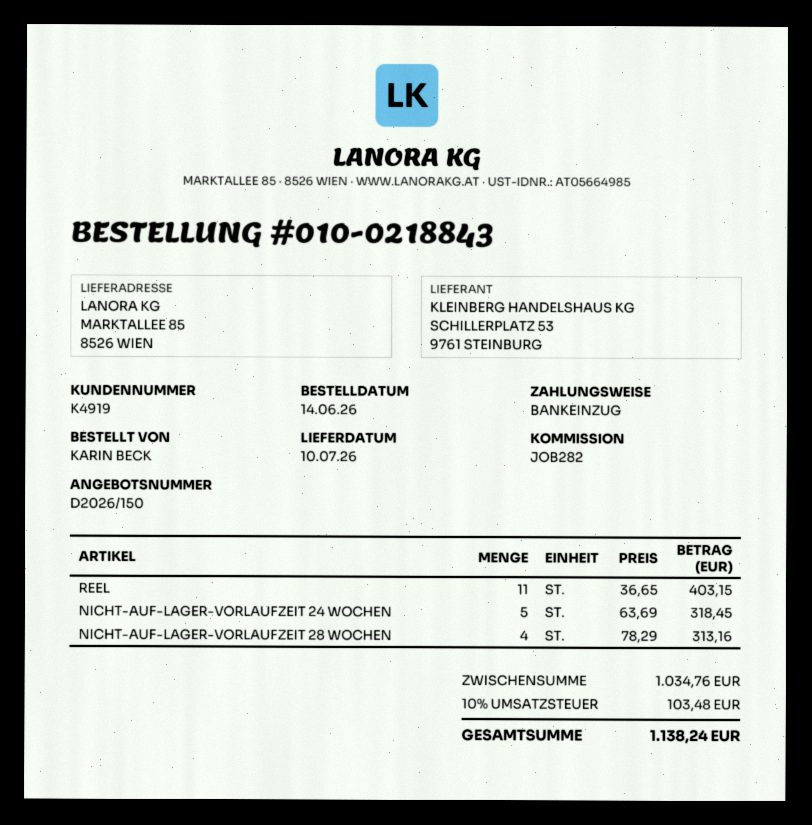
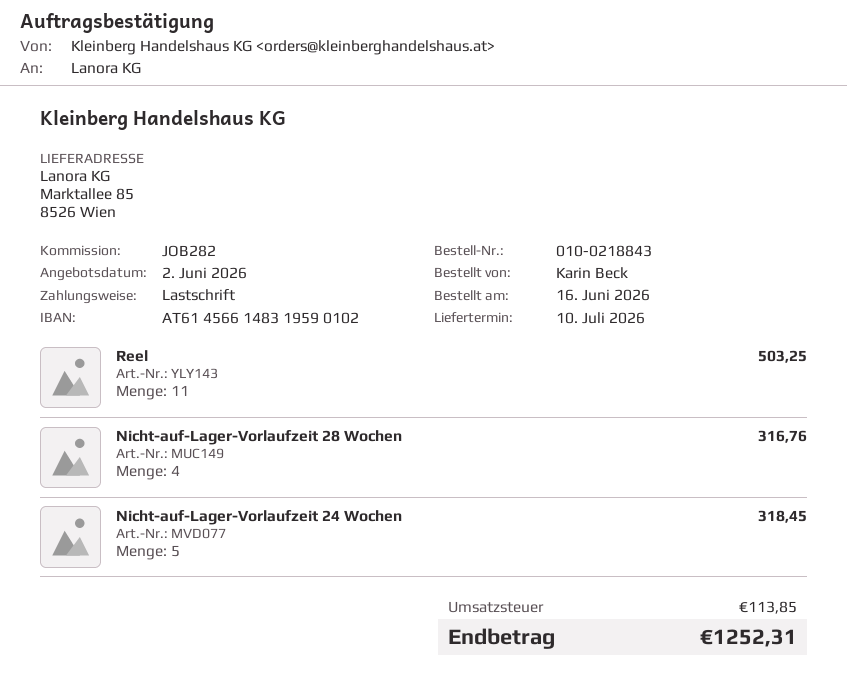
order date: 2026-06-14 -> 2026-06-16
REEL: 11 for 403.15 -> 11 for 503.25
NICHT-AUF-LAGER-VORLAUFZEIT 28 WOCHEN: 4 for 313.16 -> 4 for 316.76
tax: 103.48 -> 113.85
total: 1138.24 -> 1252.31

